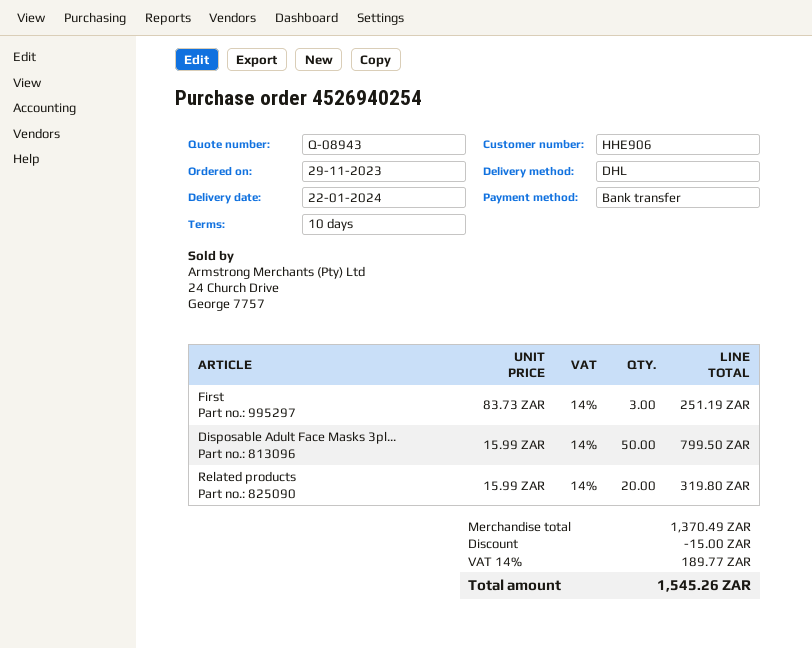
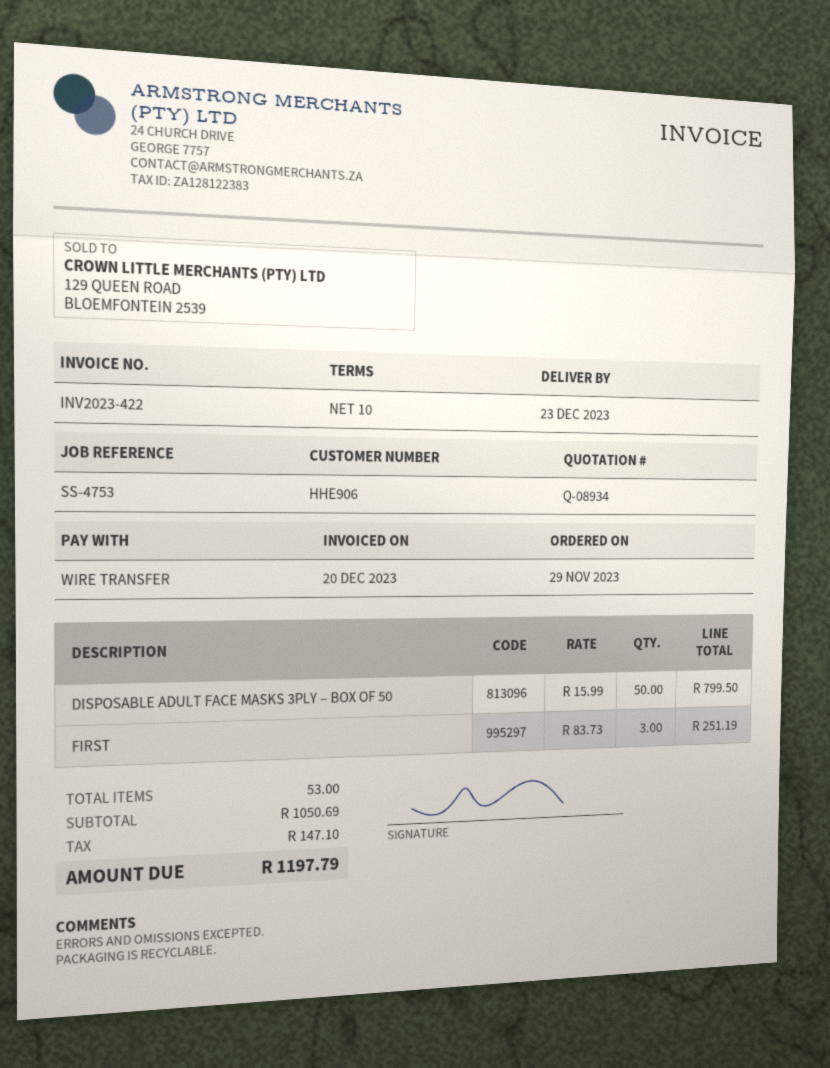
quote number: Q-08943 -> Q-08934
delivery date: 2024-01-22 -> 2023-12-23
Related products: 20 x 15.99 = 319.80 -> none
subtotal: 1370.49 -> 1050.69
discount: 15.00 -> none
tax: 189.77 -> 147.10
total: 1545.26 -> 1197.79

